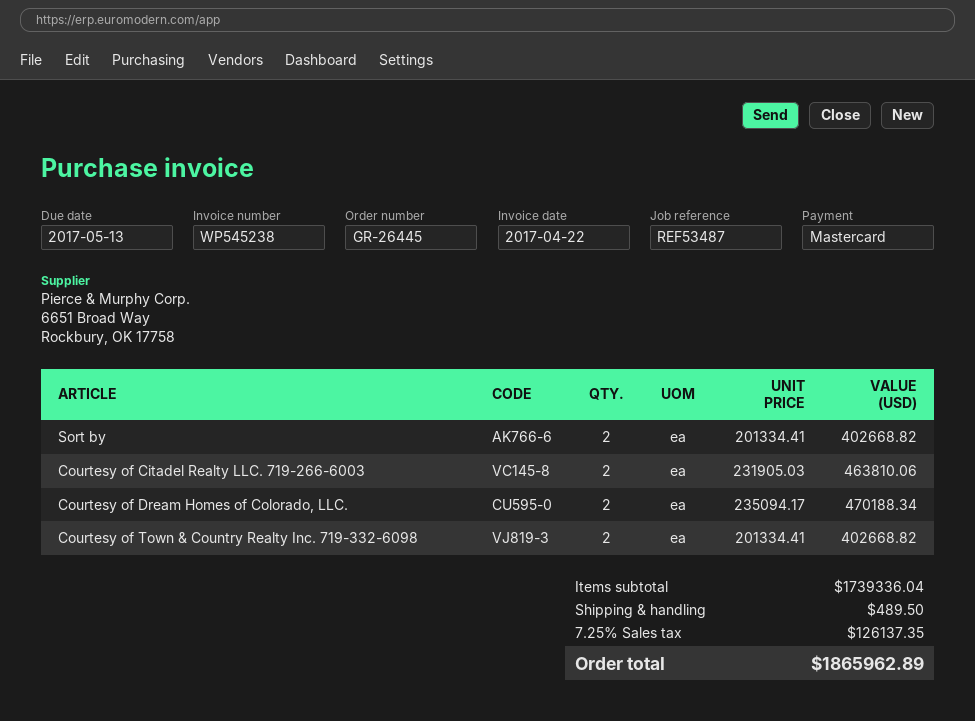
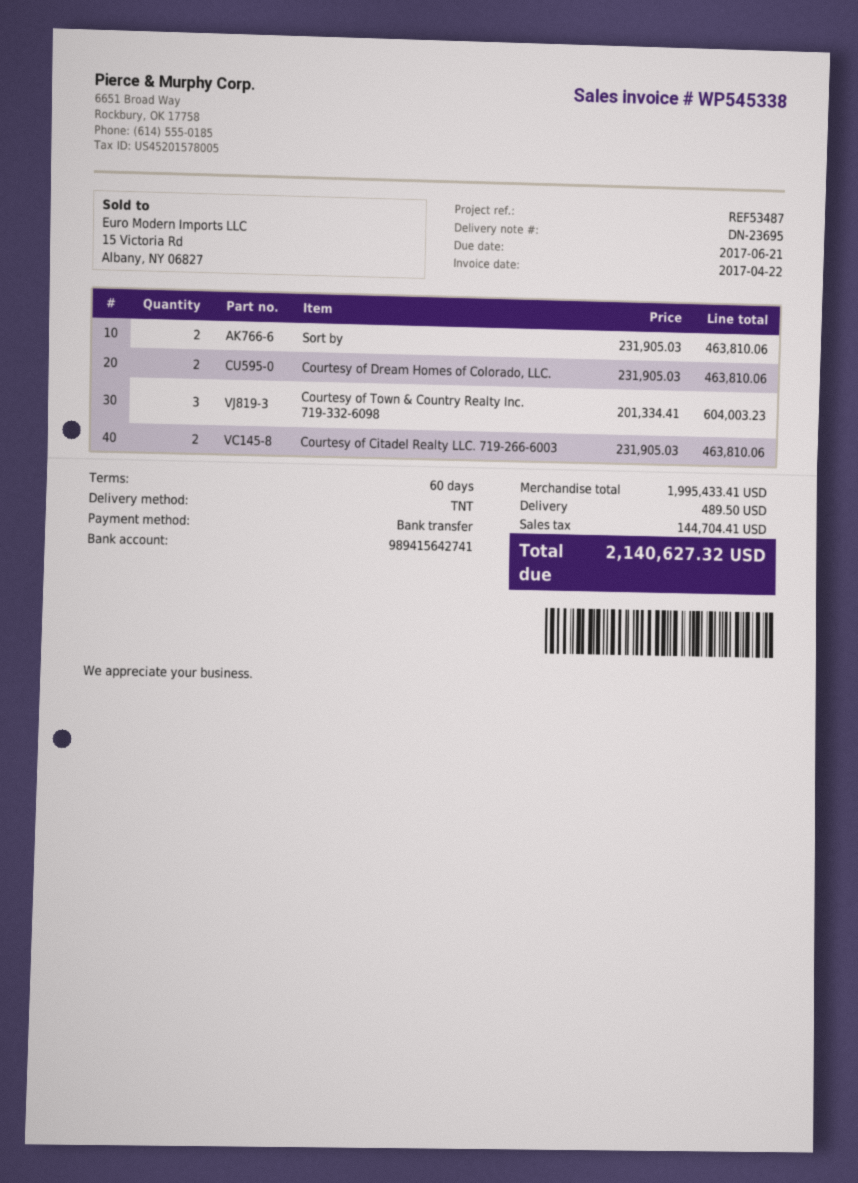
invoice number: WP545238 -> WP545338
due date: 2017-05-13 -> 2017-06-21
payment method: Mastercard -> bank transfer
Sort by: 2 x 201334.41 = 402668.82 -> 2 x 231905.03 = 463810.06
Courtesy of Dream Homes of Colorado, LLC.: 2 x 235094.17 = 470188.34 -> 2 x 231905.03 = 463810.06
Courtesy of Town & Country Realty Inc. 719-332-6098: 2 x 201334.41 = 402668.82 -> 3 x 201334.41 = 604003.23
subtotal: 1739336.04 -> 1995433.41
tax: 126137.35 -> 144704.41
total: 1865962.89 -> 2140627.32

